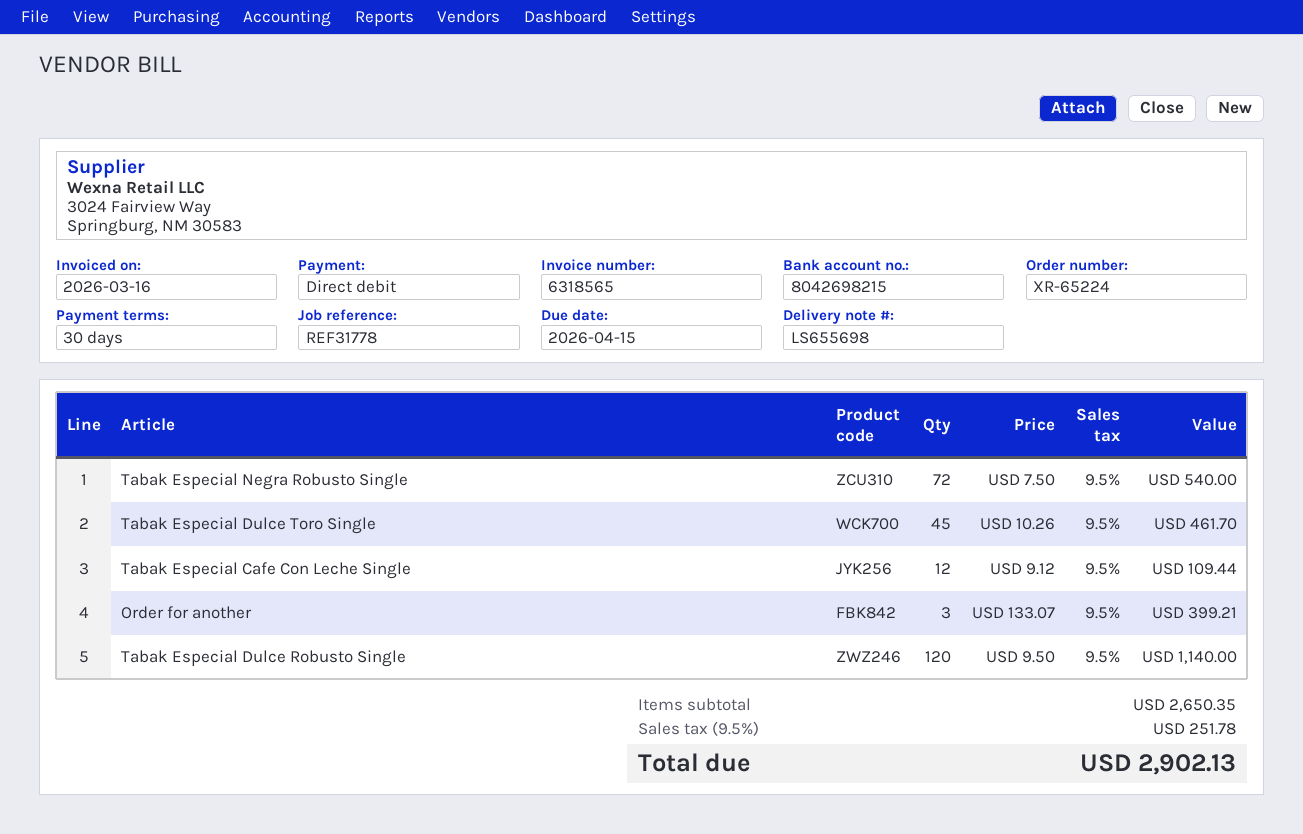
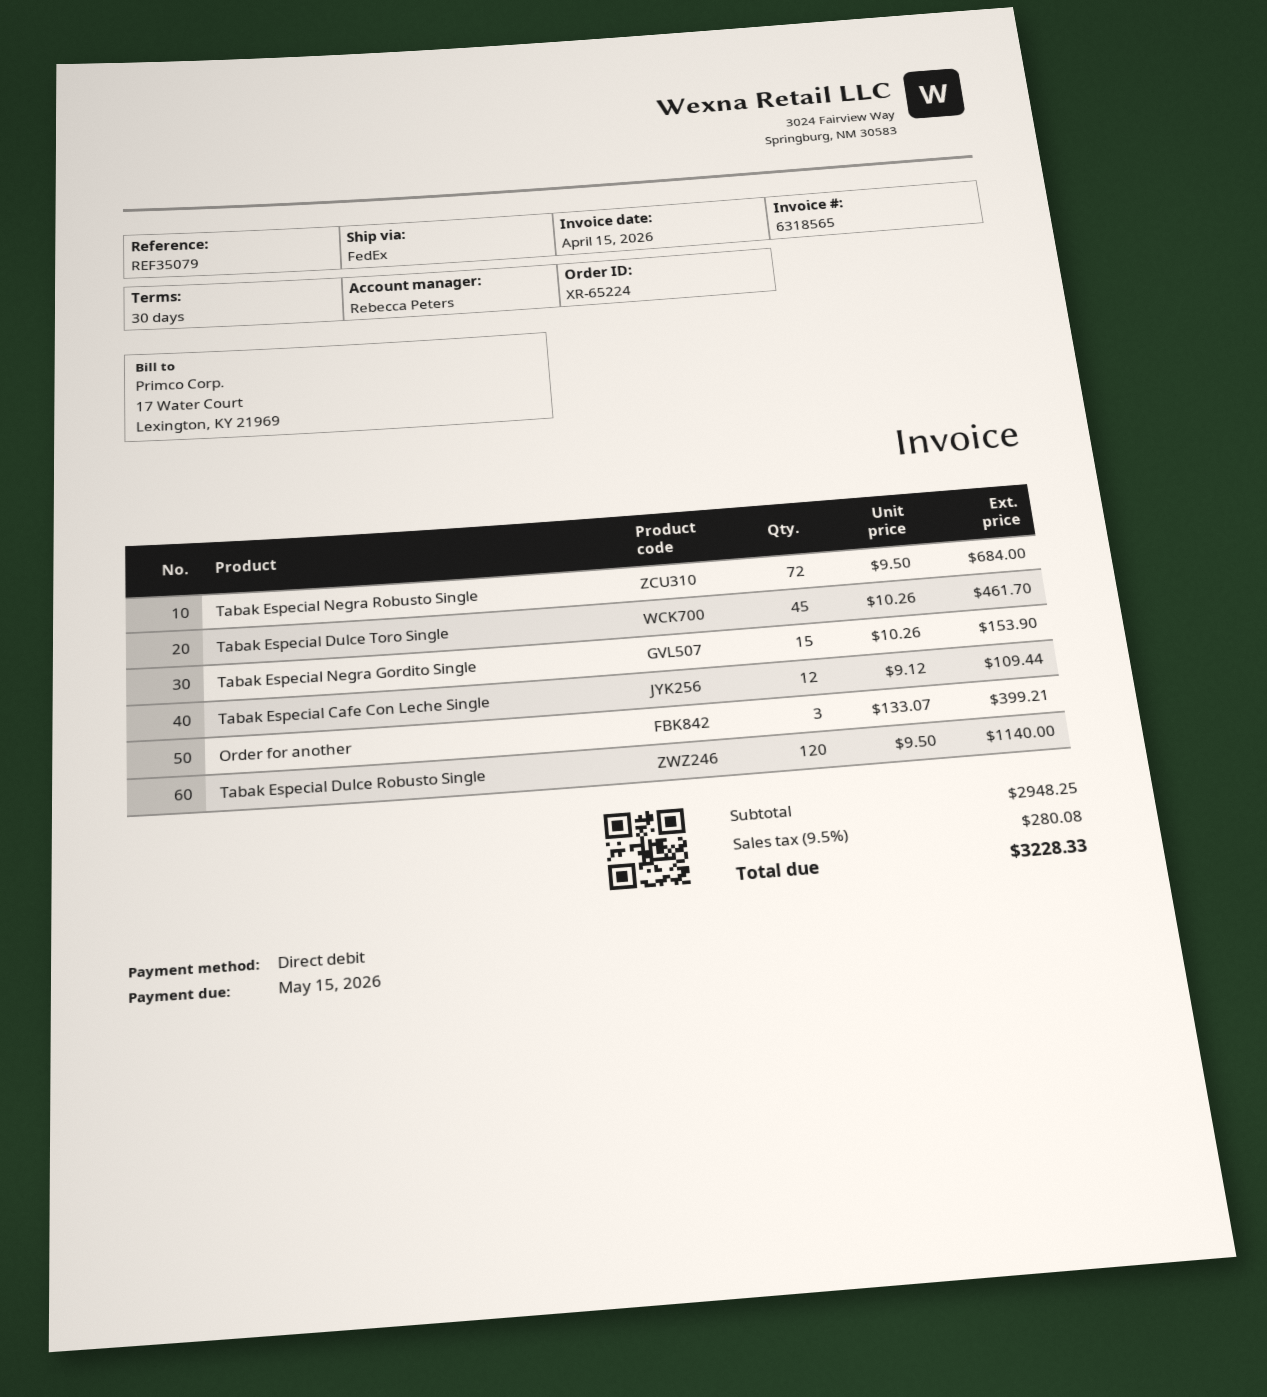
invoice date: 2026-03-16 -> 2026-04-15
due date: 2026-04-15 -> 2026-05-15
reference: REF31778 -> REF35079
Tabak Especial Negra Robusto Single: 72 x 7.50 = 540.00 -> 72 x 9.50 = 684.00
Tabak Especial Negra Gordito Single: none -> 15 x 10.26 = 153.90
subtotal: 2650.35 -> 2948.25
tax: 9.5% = 251.78 -> 9.5% = 280.08
total: 2902.13 -> 3228.33

